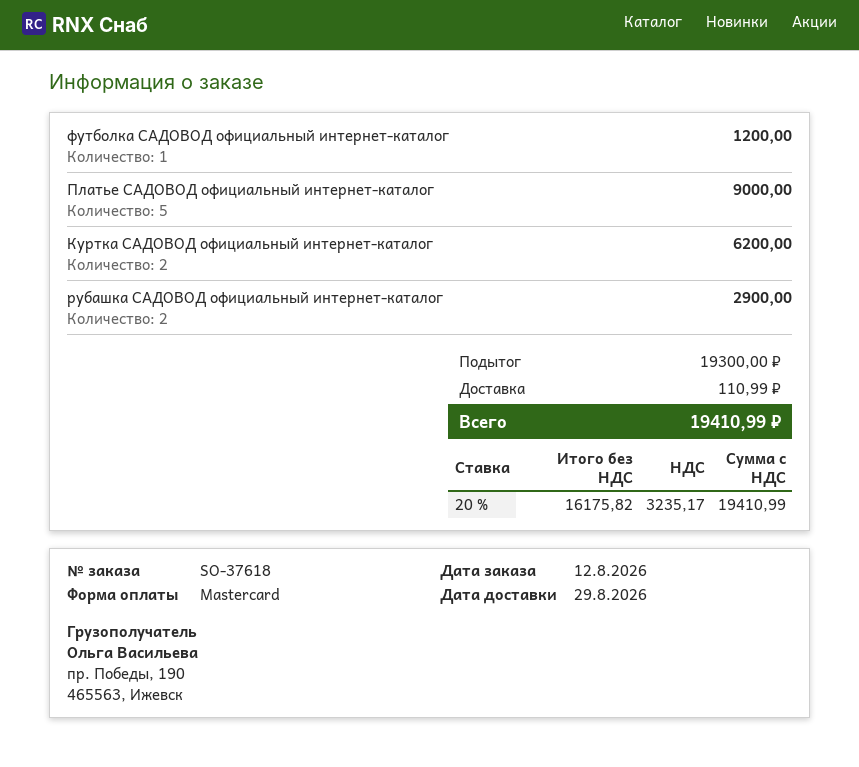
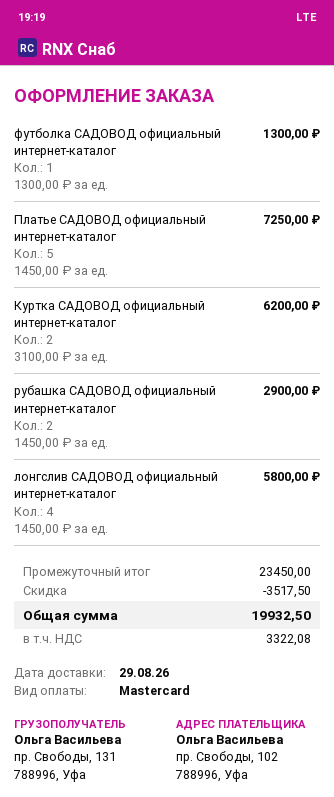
ship to: пр. Победы, 190, 465563, Ижевск -> пр. Свободы, 131, 788996, Уфа
футболка САДОВОД официальный интернет-каталог: 1 for 1200.00 -> 1 for 1300.00
Платье САДОВОД официальный интернет-каталог: 5 for 9000.00 -> 5 for 7250.00
лонгслив САДОВОД официальный интернет-каталог: none -> 4 for 5800.00
subtotal: 19300.00 -> 23450.00
discount: none -> 3517.50
shipping: 110.99 -> none
tax: 3235.17 -> 3322.08
total: 19410.99 -> 19932.50

